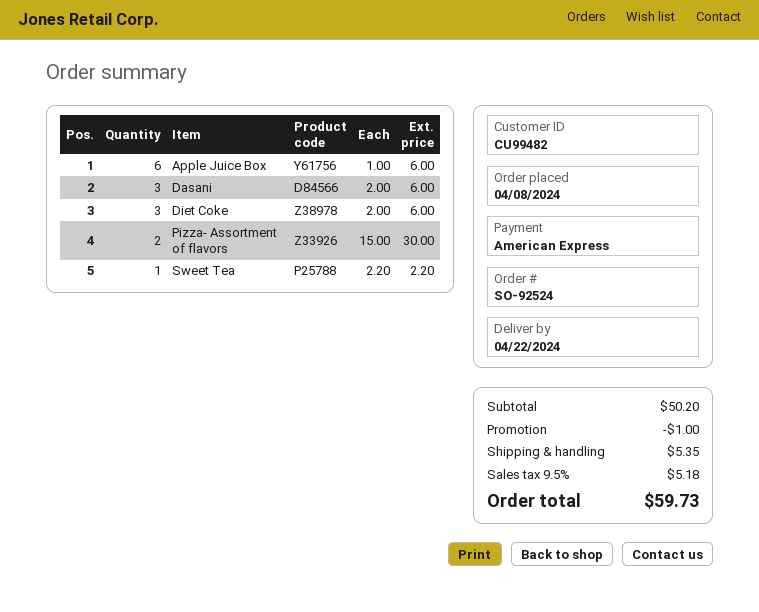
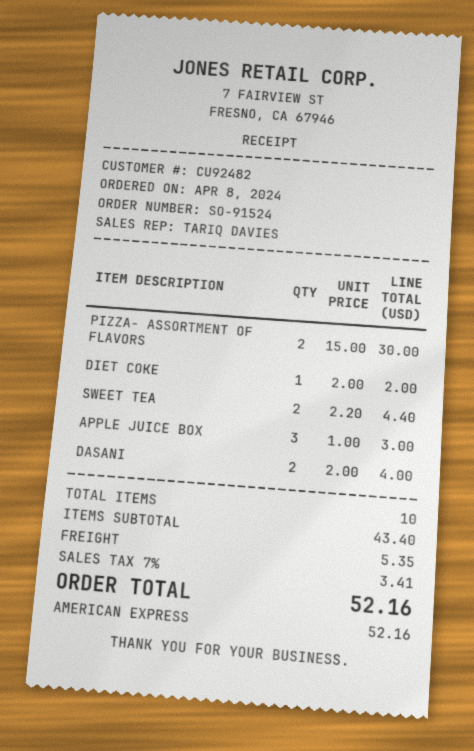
order number: SO-92524 -> SO-91524
customer number: CU99482 -> CU92482
Apple Juice Box: 6 x 1.00 = 6.00 -> 3 x 1.00 = 3.00
Dasani: 3 x 2.00 = 6.00 -> 2 x 2.00 = 4.00
Diet Coke: 3 x 2.00 = 6.00 -> 1 x 2.00 = 2.00
Sweet Tea: 1 x 2.20 = 2.20 -> 2 x 2.20 = 4.40
subtotal: 50.20 -> 43.40
discount: 1.00 -> none
tax: 9.5% = 5.18 -> 7% = 3.41
total: 59.73 -> 52.16

